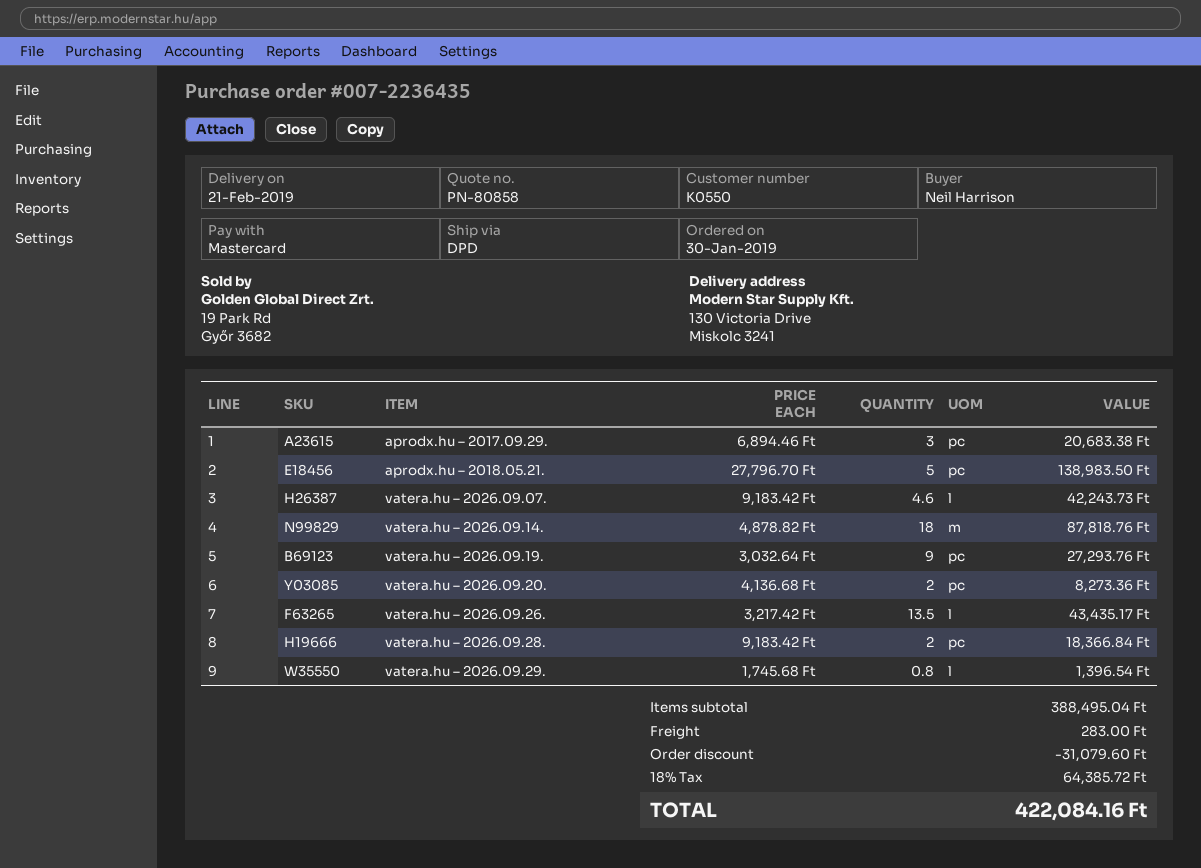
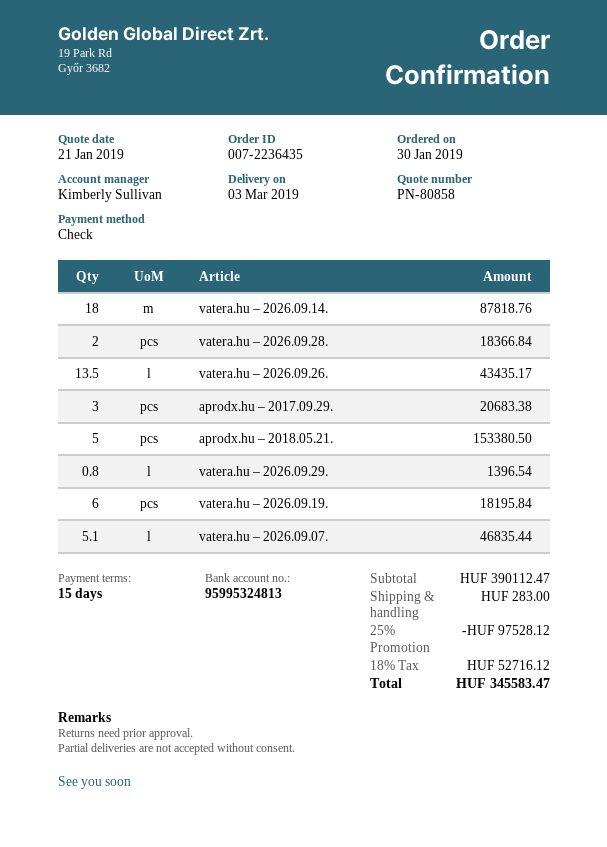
delivery date: 2019-02-21 -> 2019-03-03
payment method: Mastercard -> cheque
aprodx.hu – 2018.05.21.: 5 for 138983.50 -> 5 for 153380.50
vatera.hu – 2026.09.07.: 4.6 for 42243.73 -> 5.1 for 46835.44
vatera.hu – 2026.09.19.: 9 for 27293.76 -> 6 for 18195.84
vatera.hu – 2026.09.20.: 2 for 8273.36 -> none
subtotal: 388495.04 -> 390112.47
discount: 31079.60 -> 97528.12
tax: 18% = 64385.72 -> 18% = 52716.12
total: 422084.16 -> 345583.47

